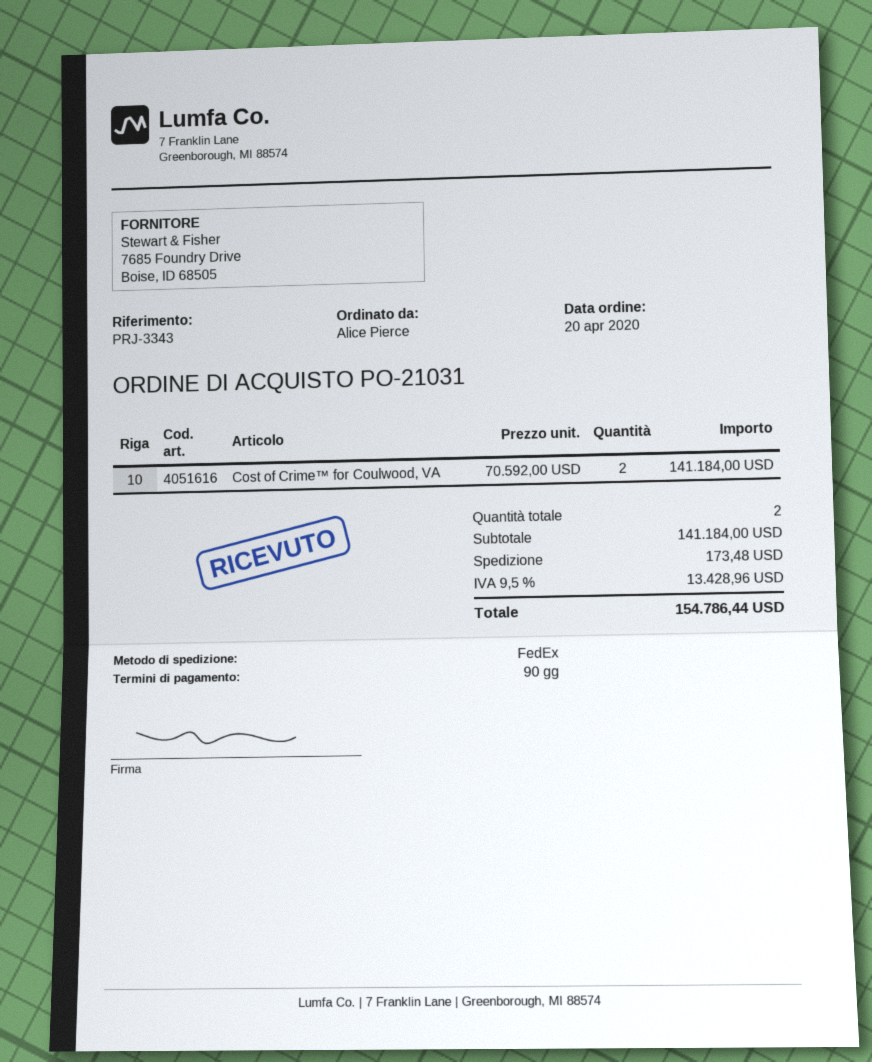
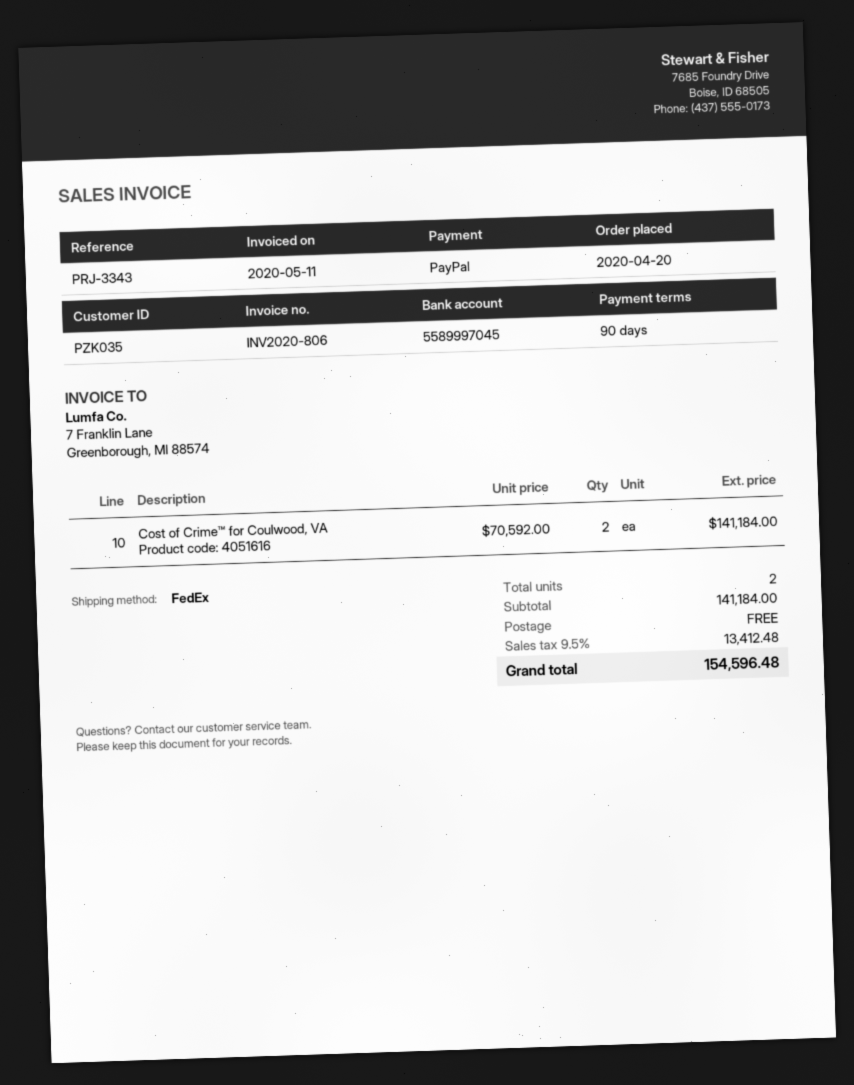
shipping: 173.48 -> 0.00
tax: 9.5% = 13428.96 -> 9.5% = 13412.48
total: 154786.44 -> 154596.48

